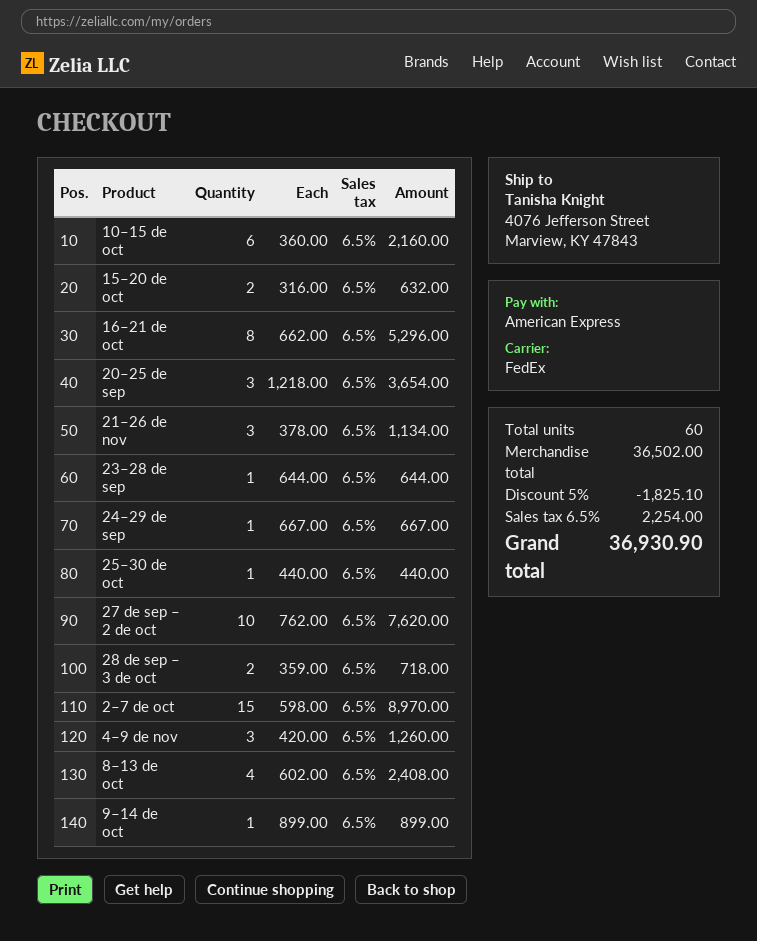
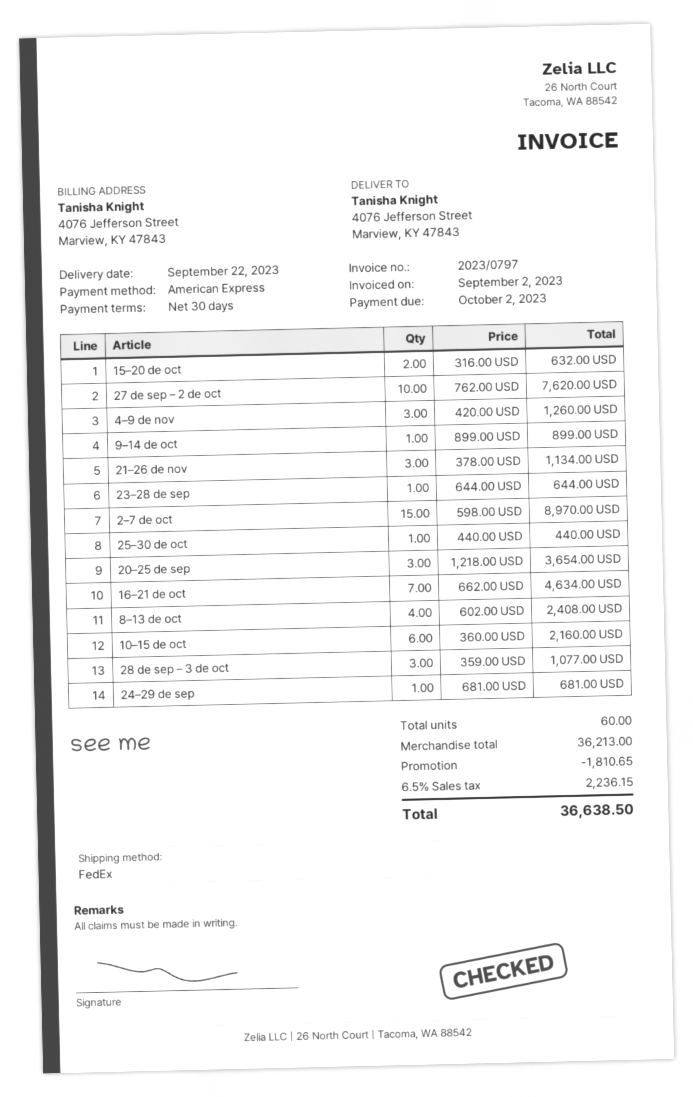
16–21 de oct: 8 x 662.00 = 5296.00 -> 7 x 662.00 = 4634.00
24–29 de sep: 1 x 667.00 = 667.00 -> 1 x 681.00 = 681.00
28 de sep – 3 de oct: 2 x 359.00 = 718.00 -> 3 x 359.00 = 1077.00
subtotal: 36502.00 -> 36213.00
discount: 1825.10 -> 1810.65
tax: 6.5% = 2254.00 -> 6.5% = 2236.15
total: 36930.90 -> 36638.50

